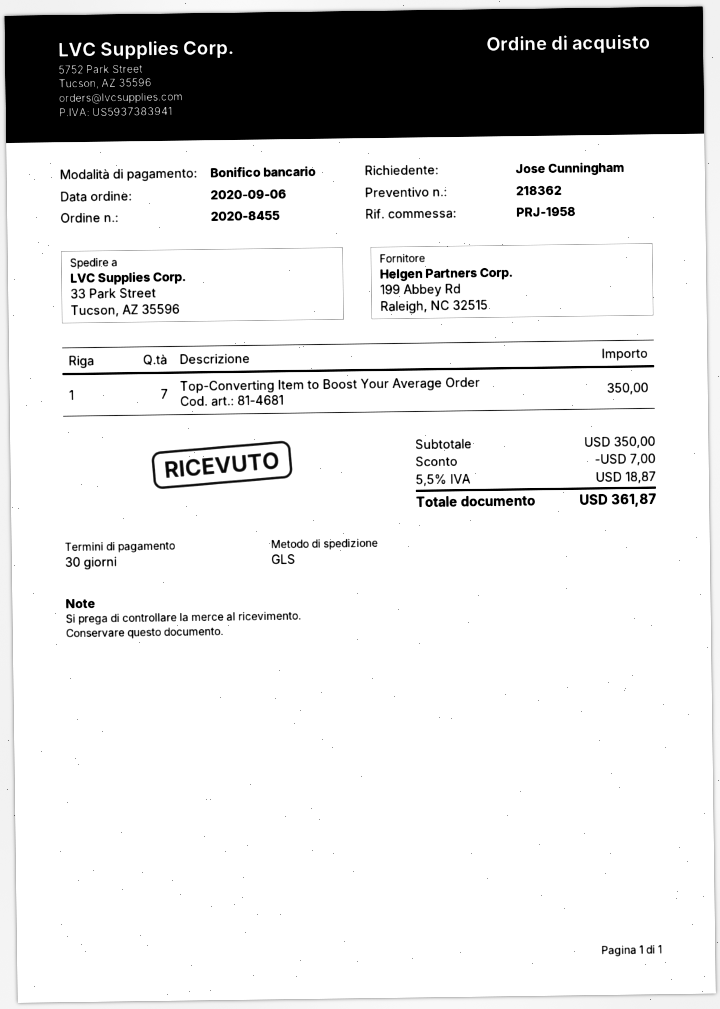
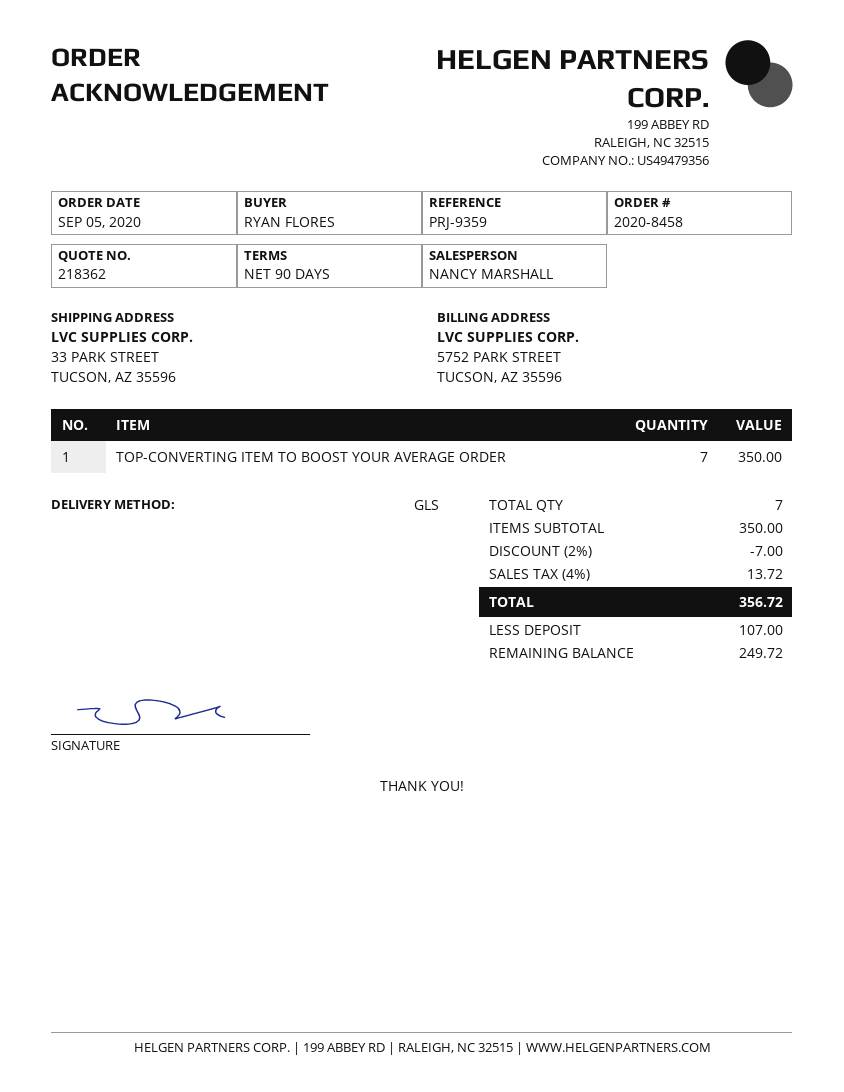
order number: 2020-8455 -> 2020-8458
order date: 2020-09-06 -> 2020-09-05
payment terms: 30 days -> 90 days
reference: PRJ-1958 -> PRJ-9359
ordered by: Jose Cunningham -> RYAN FLORES
tax: 5.5% = 18.87 -> 4% = 13.72
total: 361.87 -> 356.72

